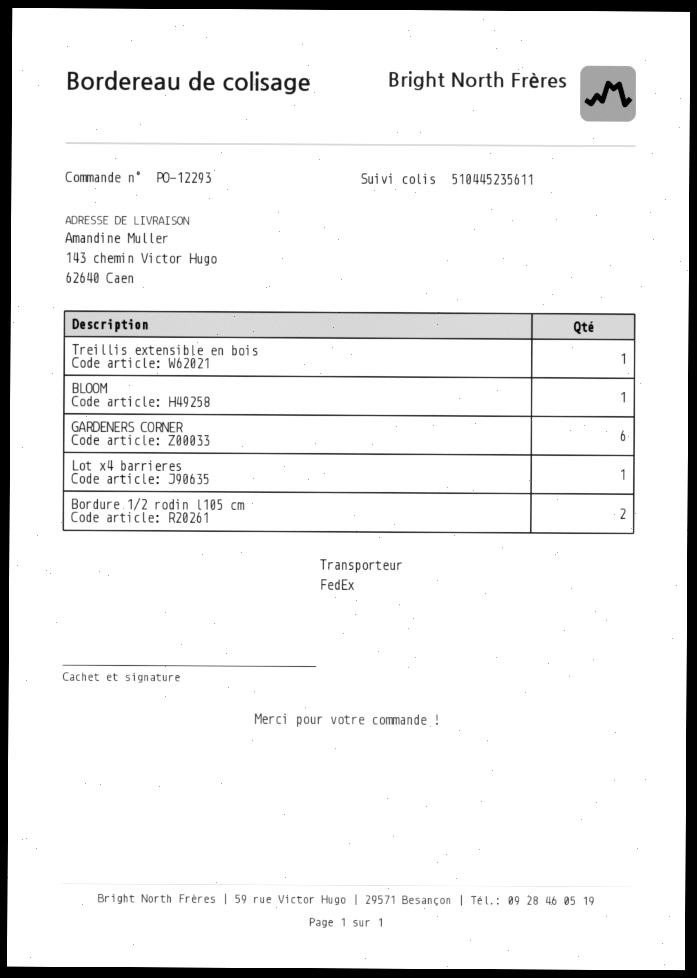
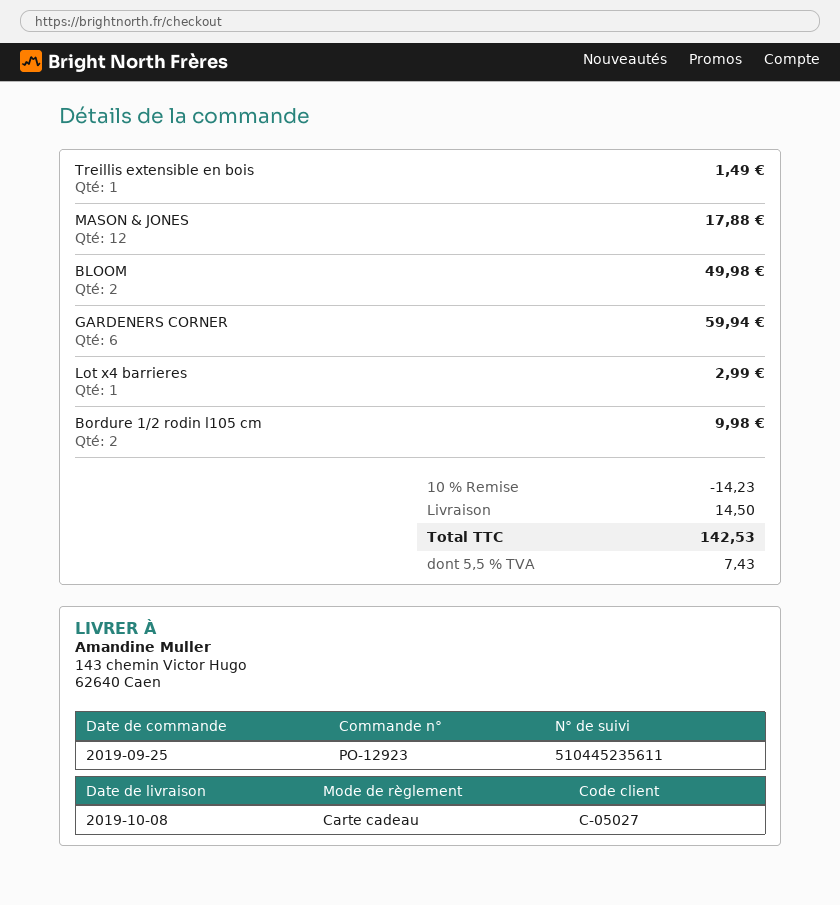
order number: PO-12293 -> PO-12923
BLOOM: 1 -> 2
MASON & JONES: none -> 12

